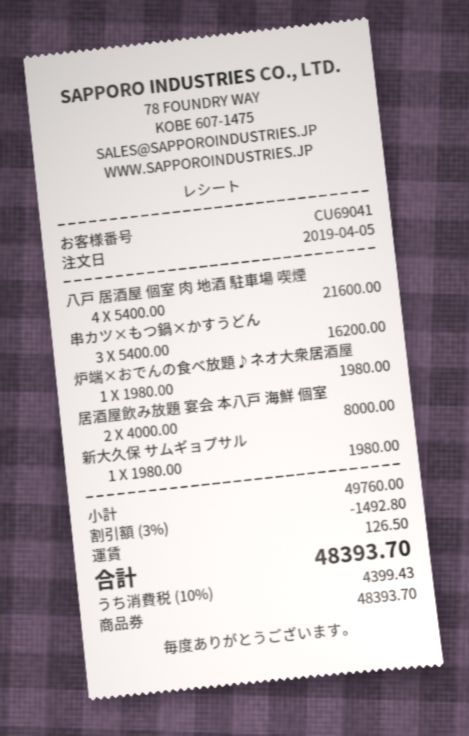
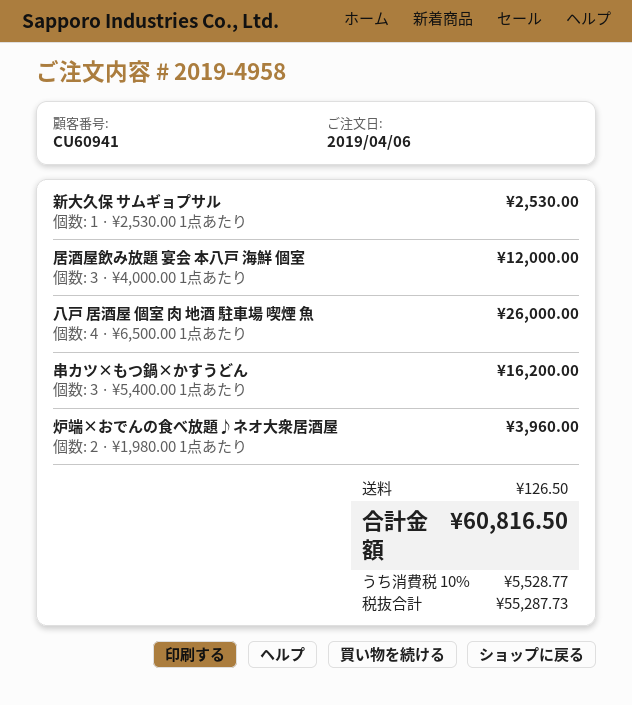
order date: 2019-04-05 -> 2019-04-06
customer number: CU69041 -> CU60941
八戸 居酒屋 個室 肉 地酒 駐車場 喫煙: 4 x 5400.00 = 21600.00 -> 4 x 6500.00 = 26000.00
炉端×おでんの食べ放題♪ネオ大衆居酒屋: 1 x 1980.00 = 1980.00 -> 2 x 1980.00 = 3960.00
居酒屋飲み放題 宴会 本八戸 海鮮 個室: 2 x 4000.00 = 8000.00 -> 3 x 4000.00 = 12000.00
新大久保 サムギョプサル: 1 x 1980.00 = 1980.00 -> 1 x 2530.00 = 2530.00
discount: 3% = 1492.80 -> none
tax: 10% = 4399.43 -> 10% = 5528.77
total: 48393.70 -> 60816.50

